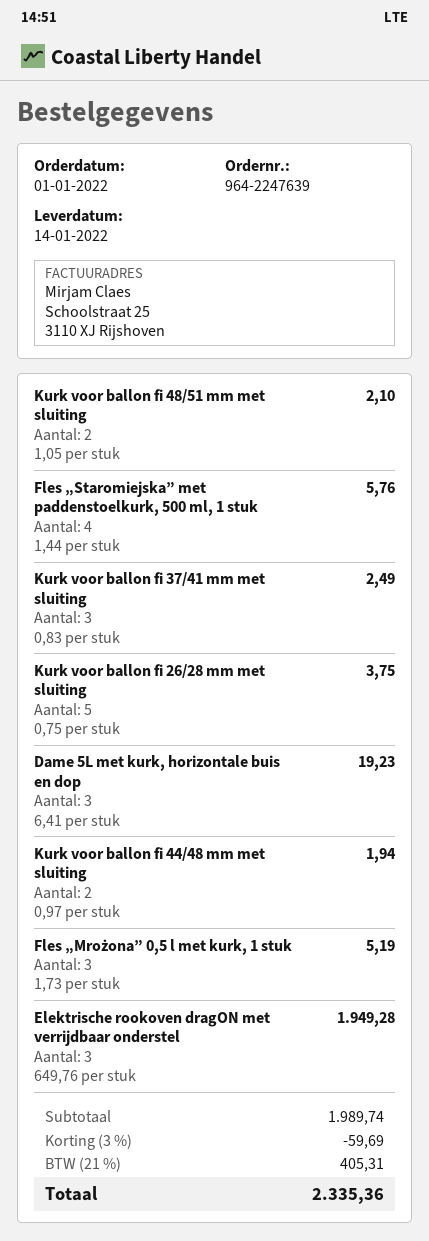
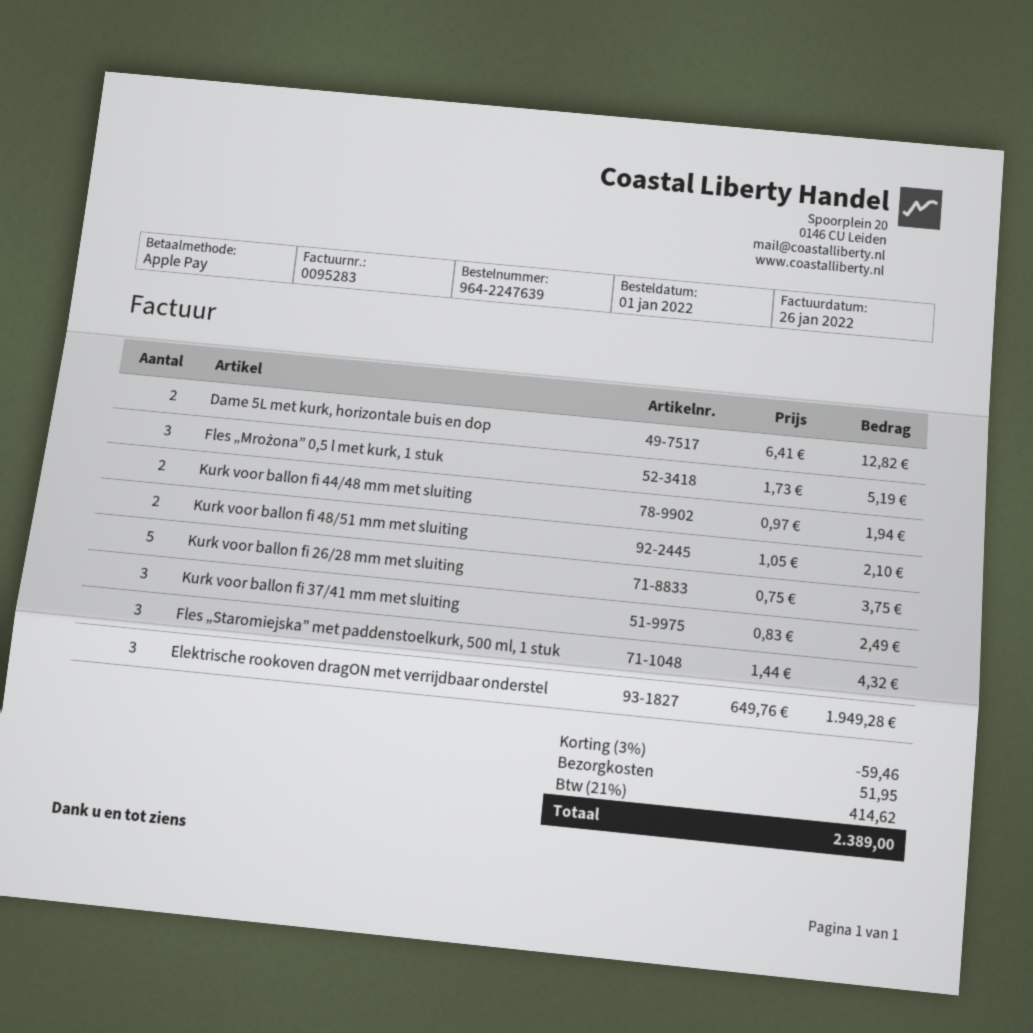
Fles „Staromiejska” met paddenstoelkurk, 500 ml, 1 stuk: 4 x 1.44 = 5.76 -> 3 x 1.44 = 4.32
Dame 5L met kurk, horizontale buis en dop: 3 x 6.41 = 19.23 -> 2 x 6.41 = 12.82
discount: 3% = 59.69 -> 3% = 59.46
shipping: none -> 51.95
tax: 21% = 405.31 -> 21% = 414.62
total: 2335.36 -> 2389.00

